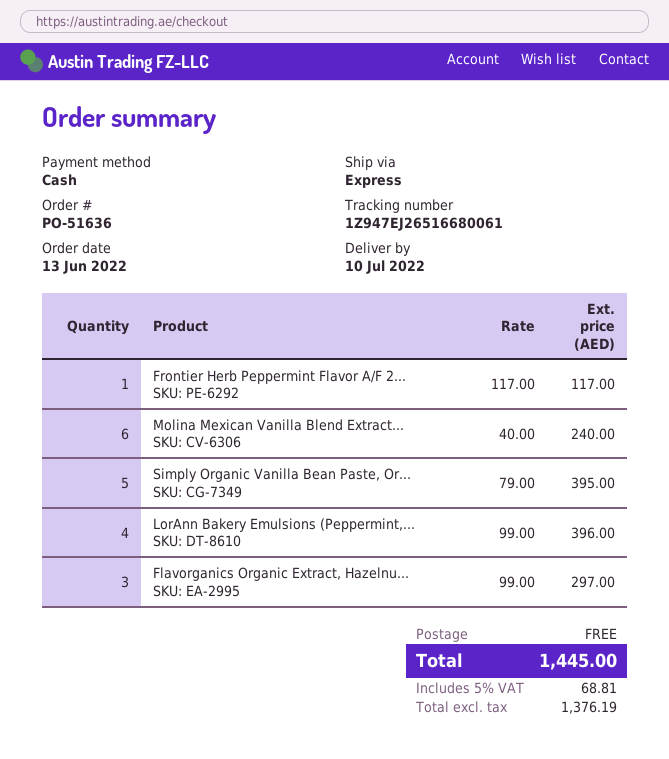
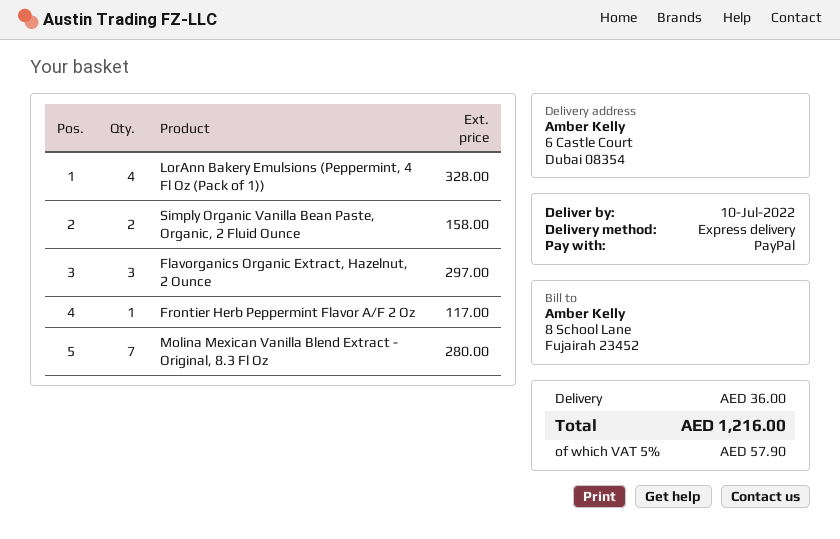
payment method: cash -> PayPal
Molina Mexican Vanilla Blend Extract...: 6 for 240.00 -> 7 for 280.00
Simply Organic Vanilla Bean Paste, Or...: 5 for 395.00 -> 2 for 158.00
LorAnn Bakery Emulsions (Peppermint,...: 4 for 396.00 -> 4 for 328.00
shipping: 0.00 -> 36.00
tax: 5% = 68.81 -> 5% = 57.90
total: 1445.00 -> 1216.00

